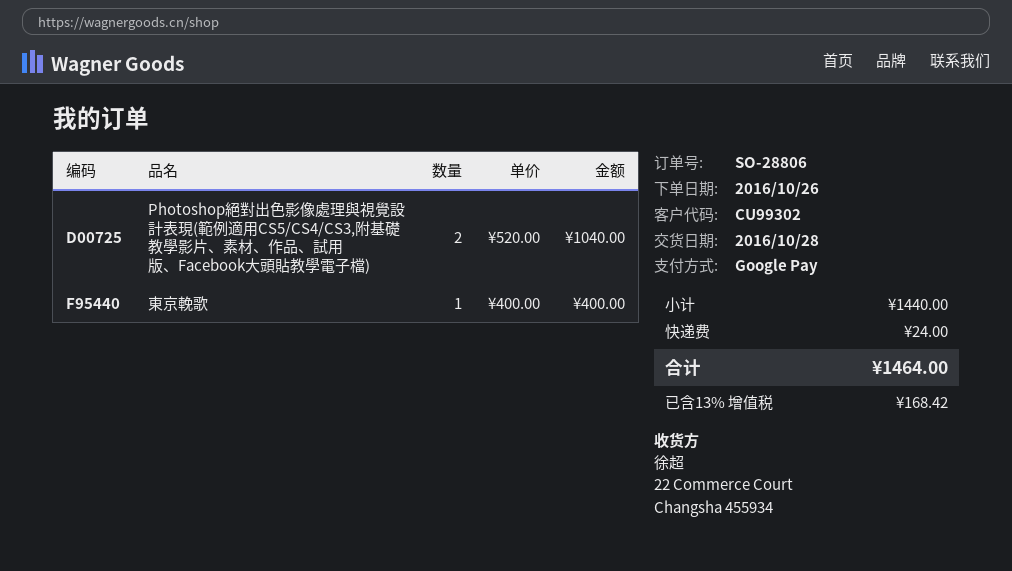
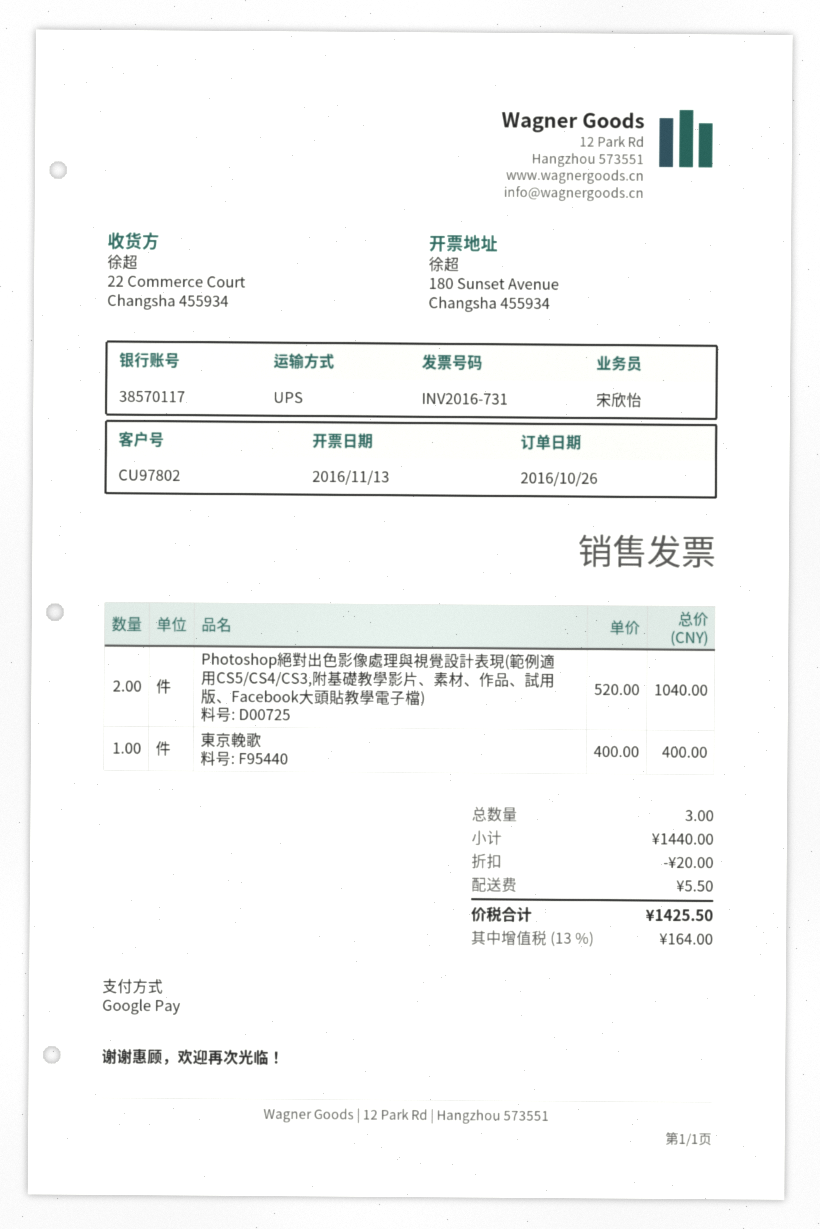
customer number: CU99302 -> CU97802
discount: none -> 20.00
shipping: 24.00 -> 5.50
tax: 13% = 168.42 -> 13% = 164.00
total: 1464.00 -> 1425.50

